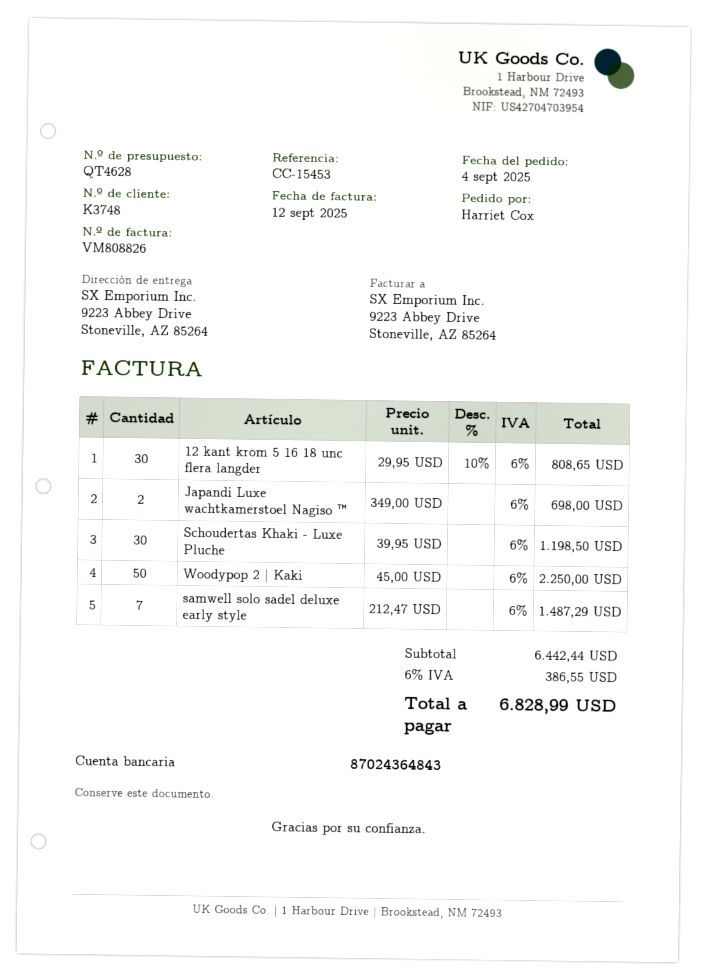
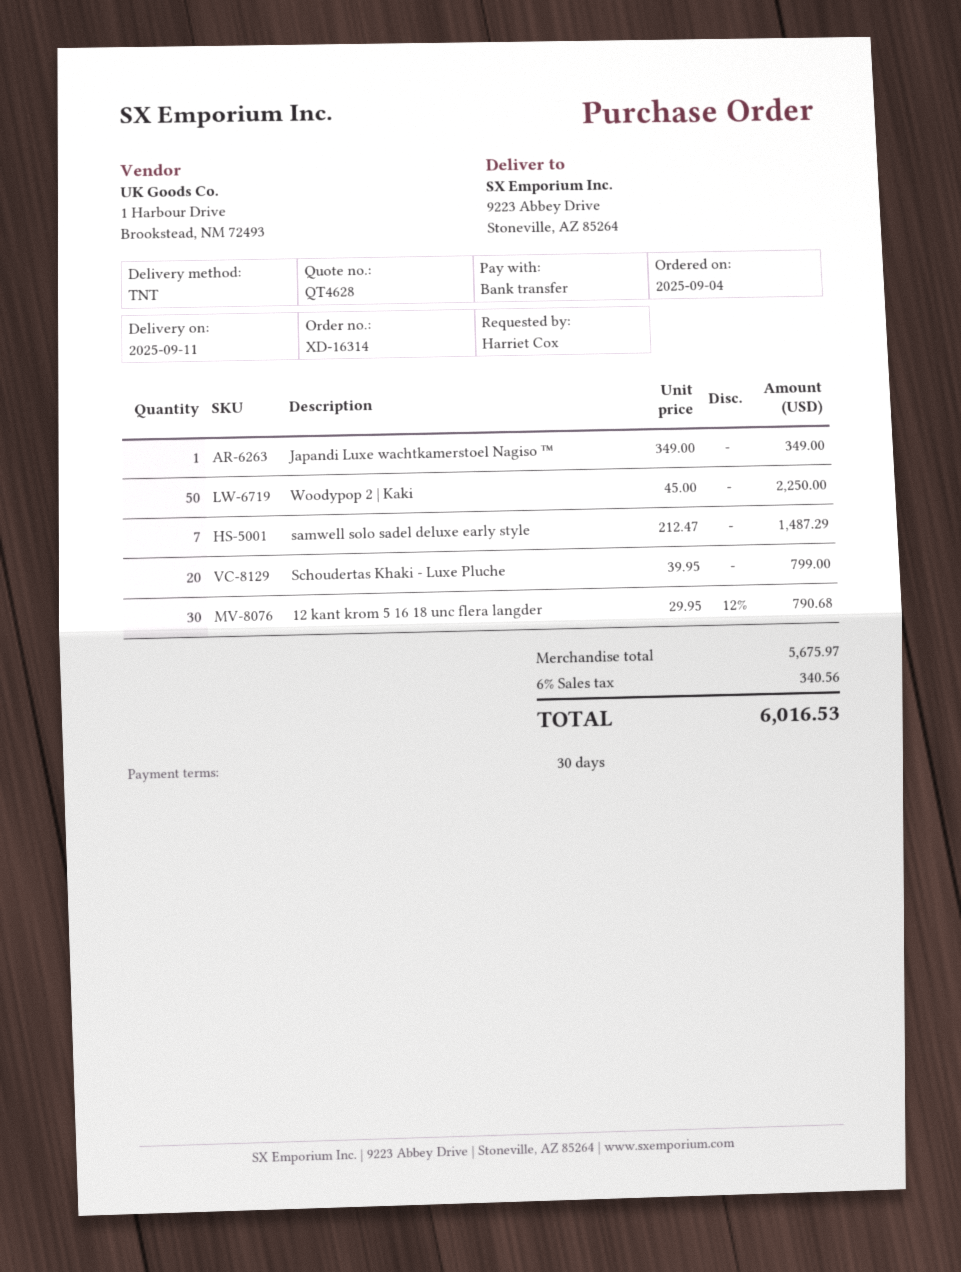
12 kant krom 5 16 18 unc flera langder: 30 x 29.95 - 10% = 808.65 -> 30 x 29.95 - 12% = 790.68
Japandi Luxe wachtkamerstoel Nagiso ™: 2 x 349.00 = 698.00 -> 1 x 349.00 = 349.00
Schoudertas Khaki - Luxe Pluche: 30 x 39.95 = 1198.50 -> 20 x 39.95 = 799.00
subtotal: 6442.44 -> 5675.97
tax: 6% = 386.55 -> 6% = 340.56
total: 6828.99 -> 6016.53

